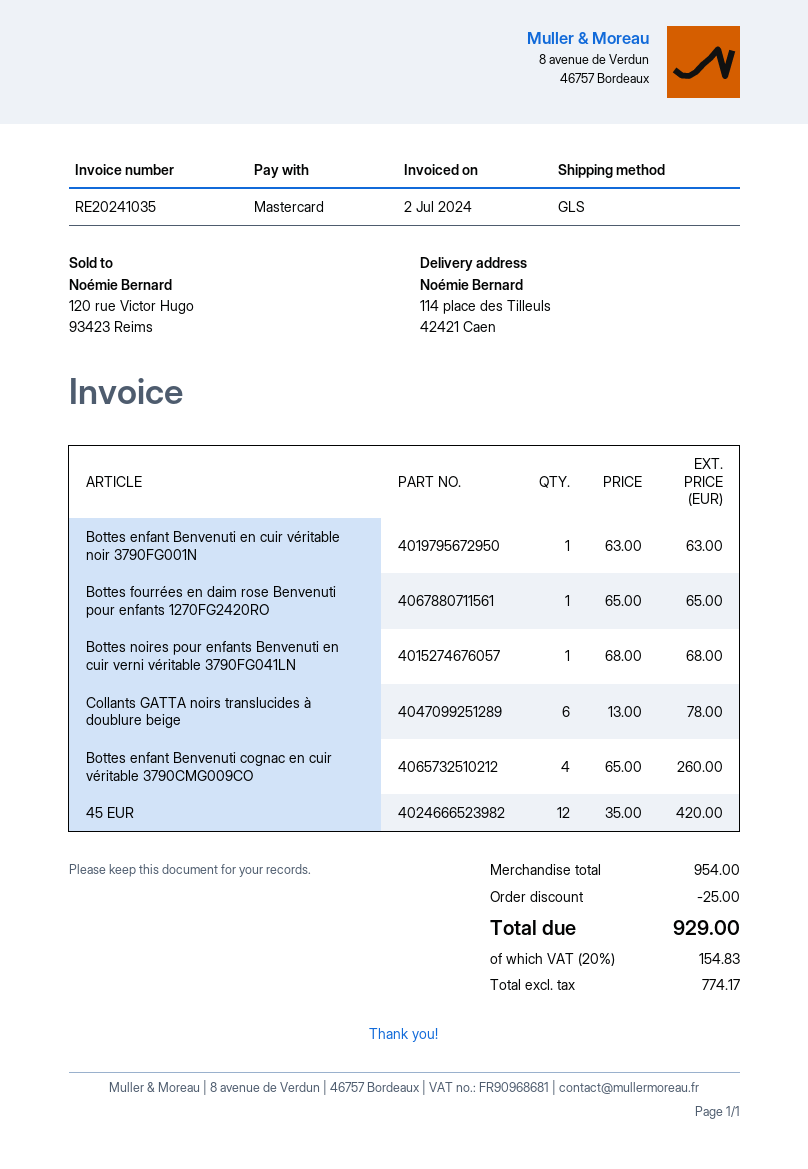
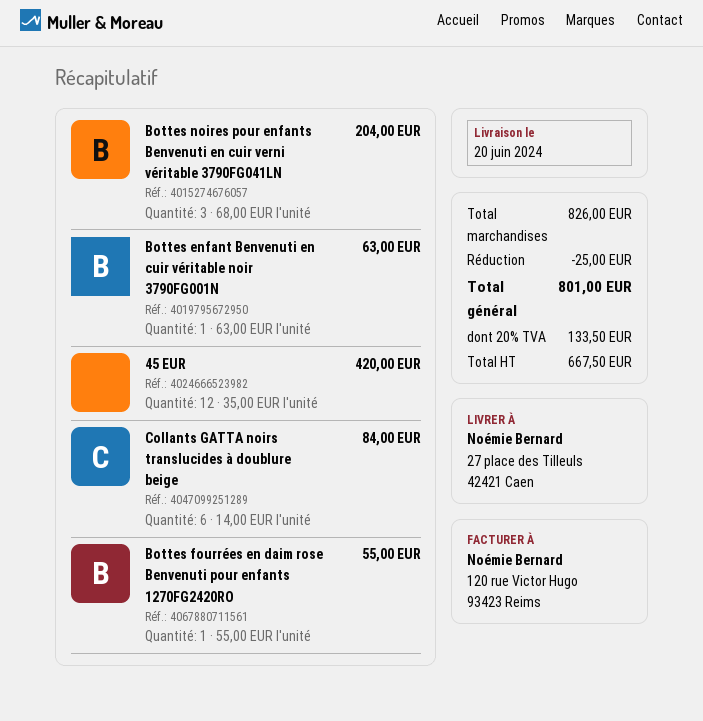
ship to: 114 place des Tilleuls, 42421 Caen -> 27 place des Tilleuls, 42421 Caen
Bottes fourrées en daim rose Benvenuti pour enfants 1270FG2420RO: 1 x 65.00 = 65.00 -> 1 x 55.00 = 55.00
Bottes noires pour enfants Benvenuti en cuir verni véritable 3790FG041LN: 1 x 68.00 = 68.00 -> 3 x 68.00 = 204.00
Collants GATTA noirs translucides à doublure beige: 6 x 13.00 = 78.00 -> 6 x 14.00 = 84.00
Bottes enfant Benvenuti cognac en cuir véritable 3790CMG009CO: 4 x 65.00 = 260.00 -> none
subtotal: 954.00 -> 826.00
net: 774.17 -> 667.50
tax: 20% = 154.83 -> 20% = 133.50
total: 929.00 -> 801.00

